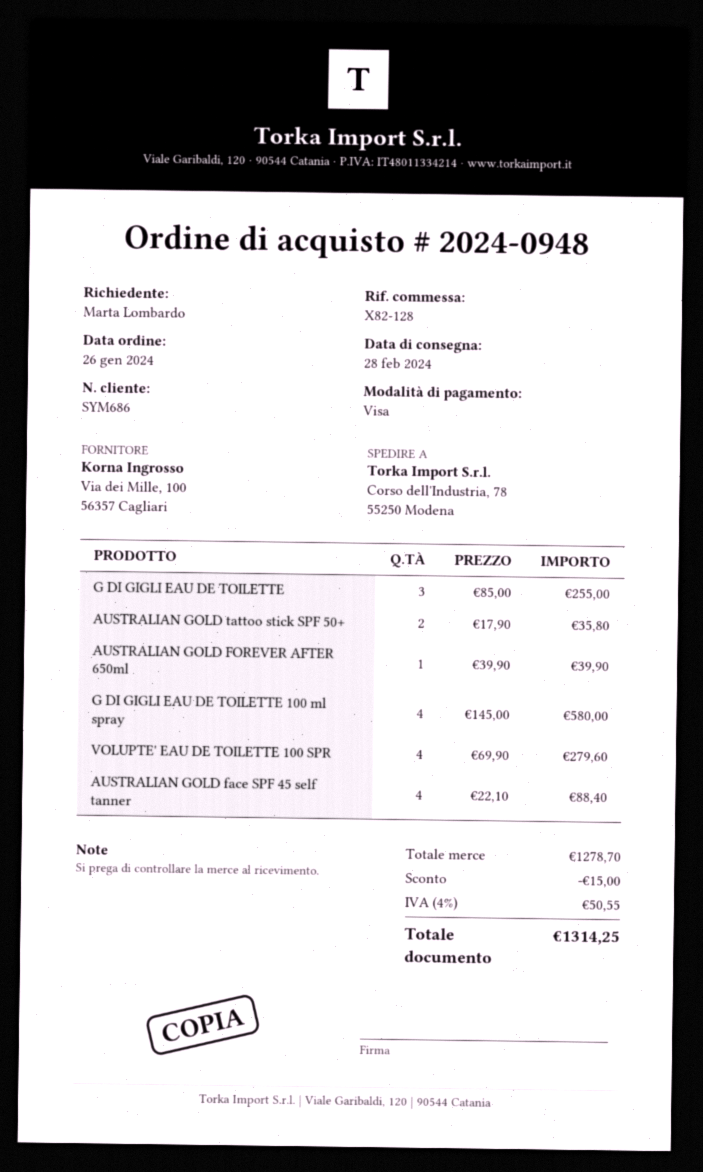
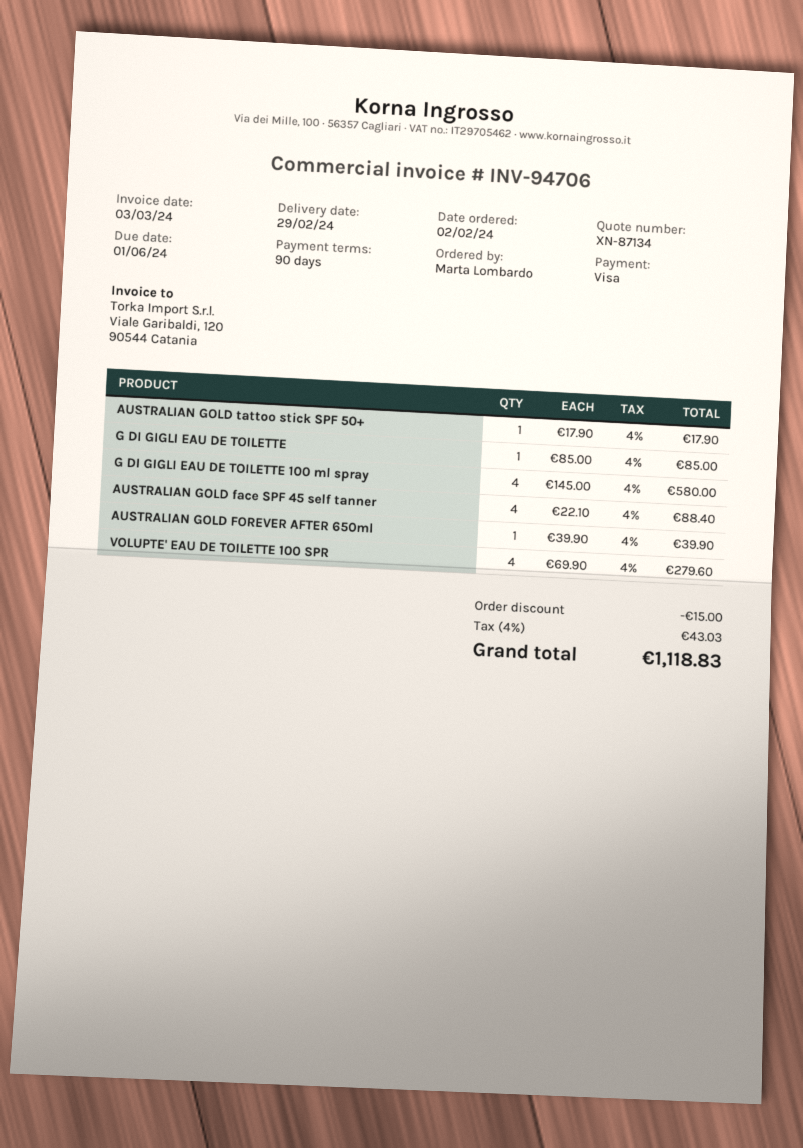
order date: 2024-01-26 -> 2024-02-02
delivery date: 2024-02-28 -> 2024-02-29
G DI GIGLI EAU DE TOILETTE: 3 x 85.00 = 255.00 -> 1 x 85.00 = 85.00
AUSTRALIAN GOLD tattoo stick SPF 50+: 2 x 17.90 = 35.80 -> 1 x 17.90 = 17.90
tax: 4% = 50.55 -> 4% = 43.03
total: 1314.25 -> 1118.83

